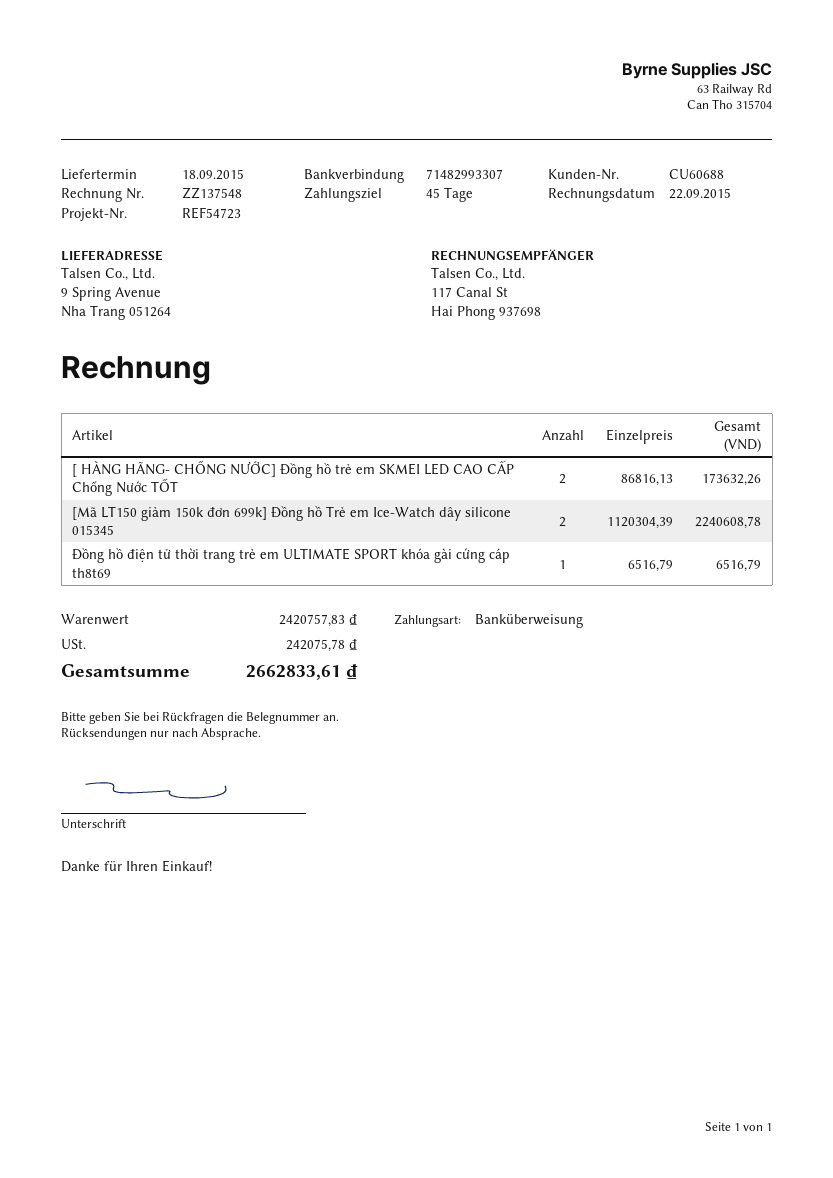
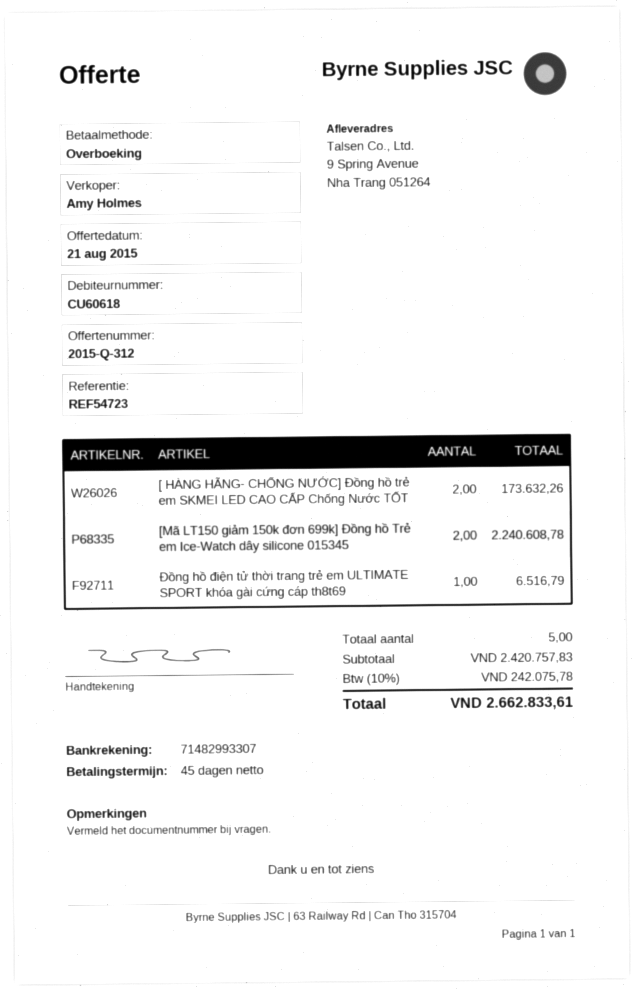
customer number: CU60688 -> CU60618

